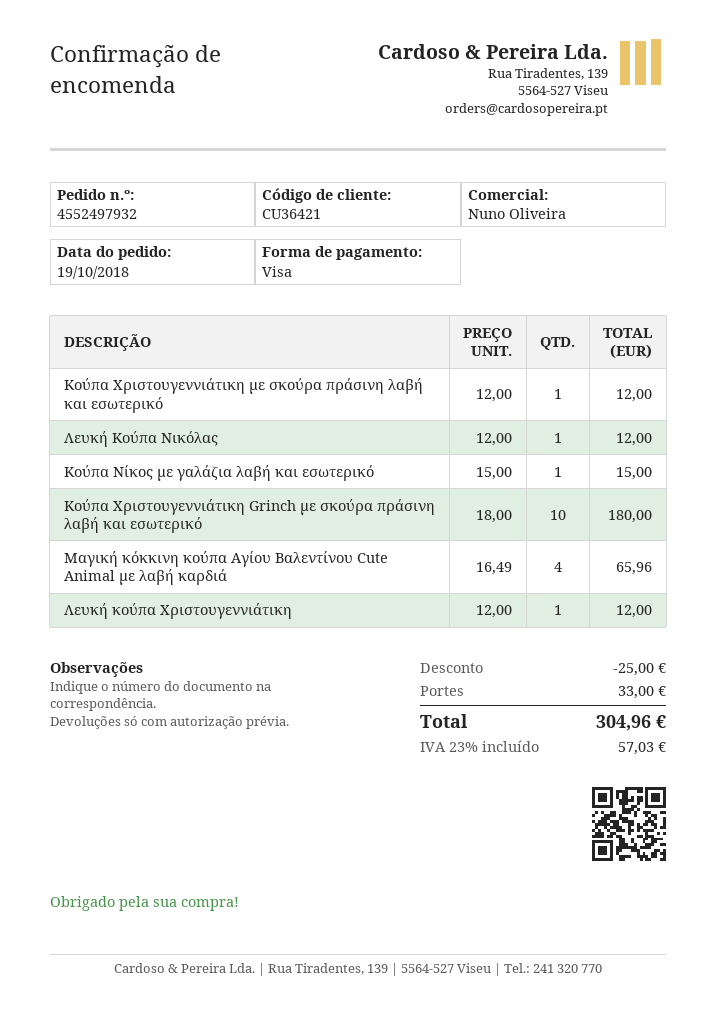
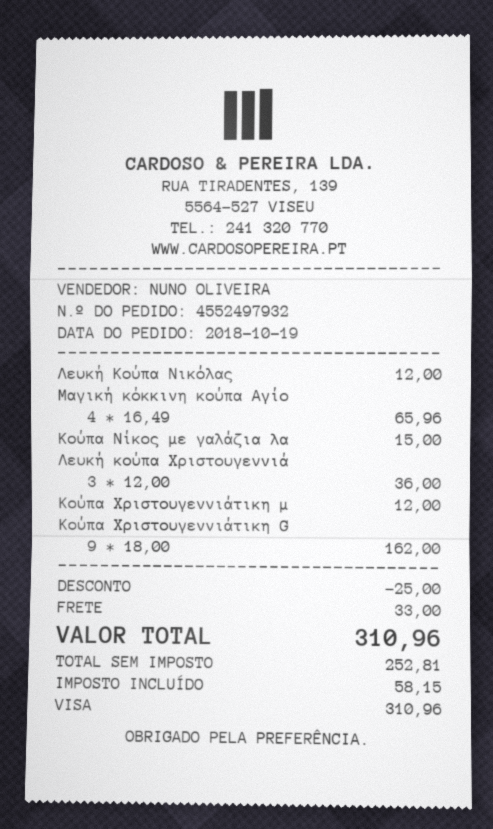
Κούπα Χριστουγεννιάτικη Grinch με σκούρα πράσινη λαβή και εσωτερικό: 10 x 18.00 = 180.00 -> 9 x 18.00 = 162.00
Λευκή κούπα Χριστουγεννιάτικη: 1 x 12.00 = 12.00 -> 3 x 12.00 = 36.00
tax: 57.03 -> 58.15
total: 304.96 -> 310.96

